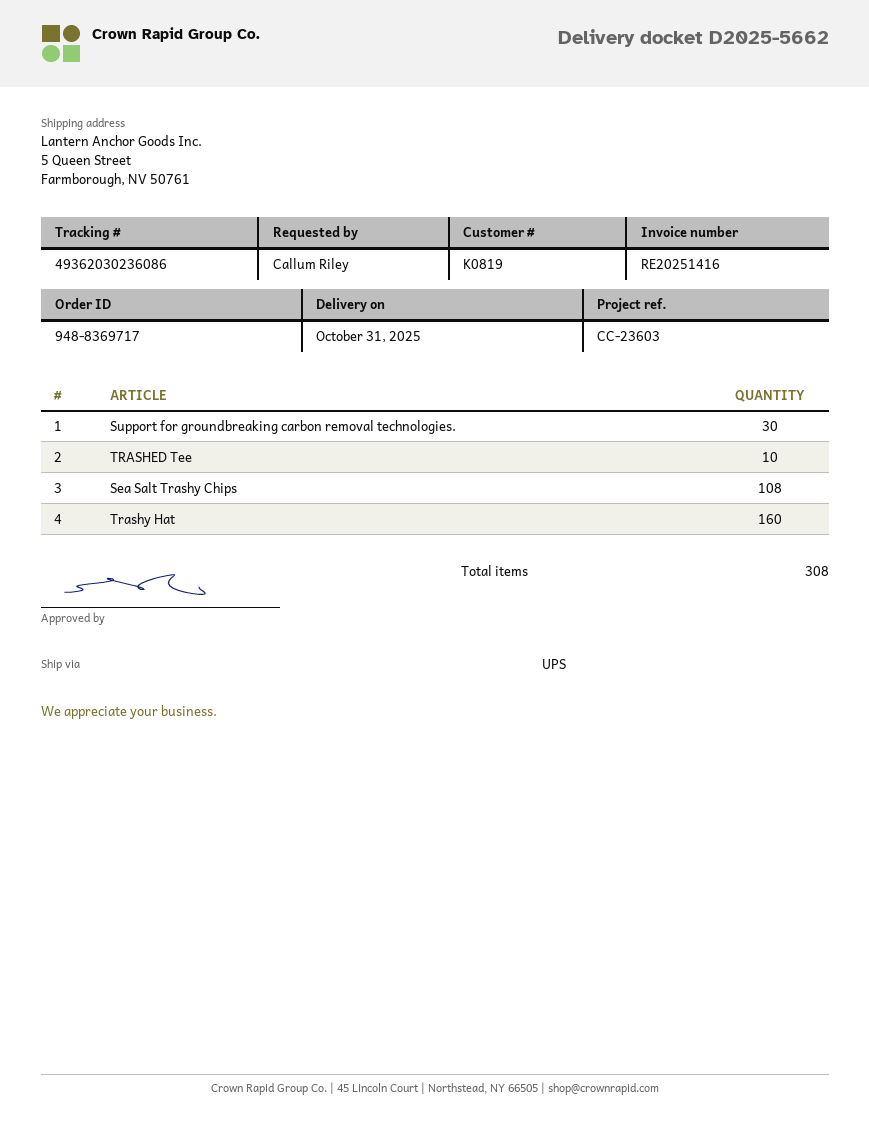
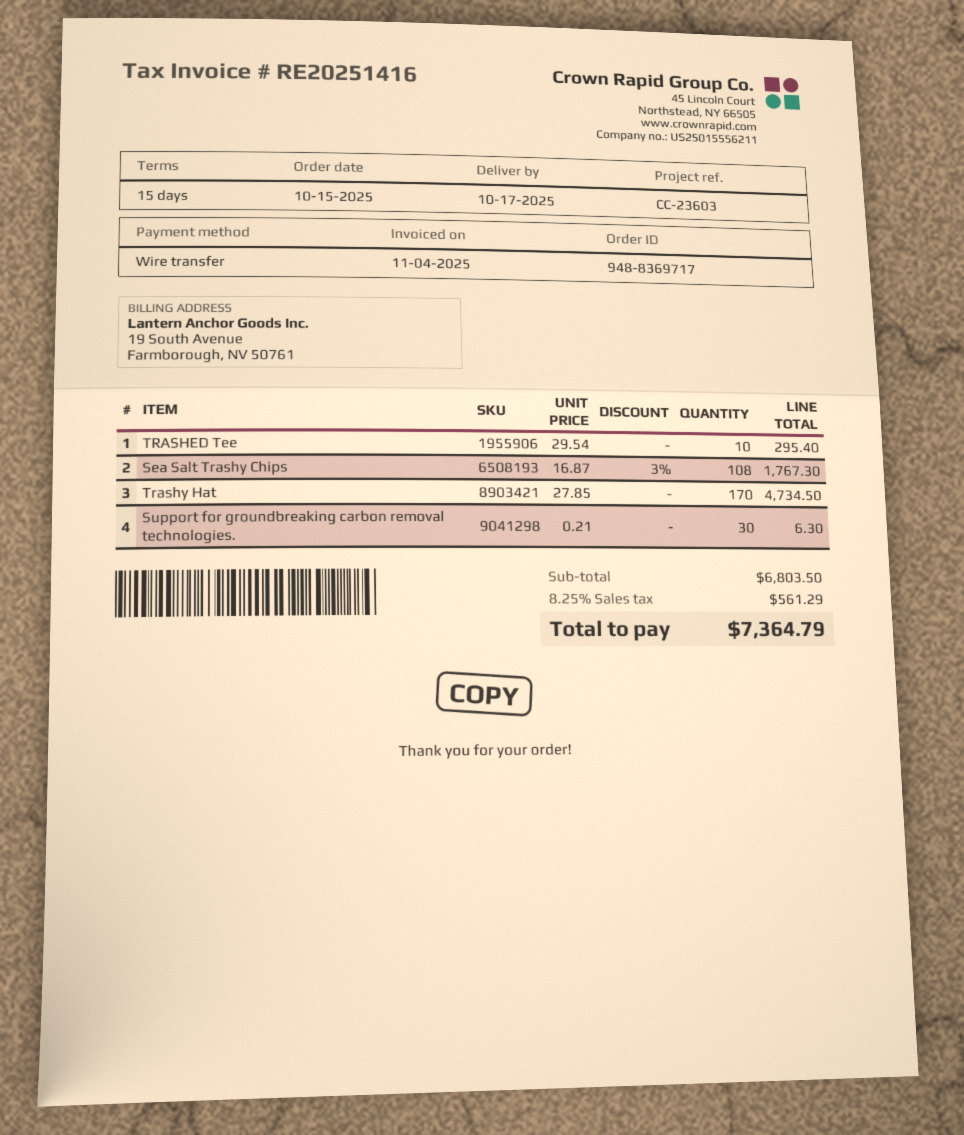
delivery date: 2025-10-31 -> 2025-10-17
Trashy Hat: 160 -> 170

